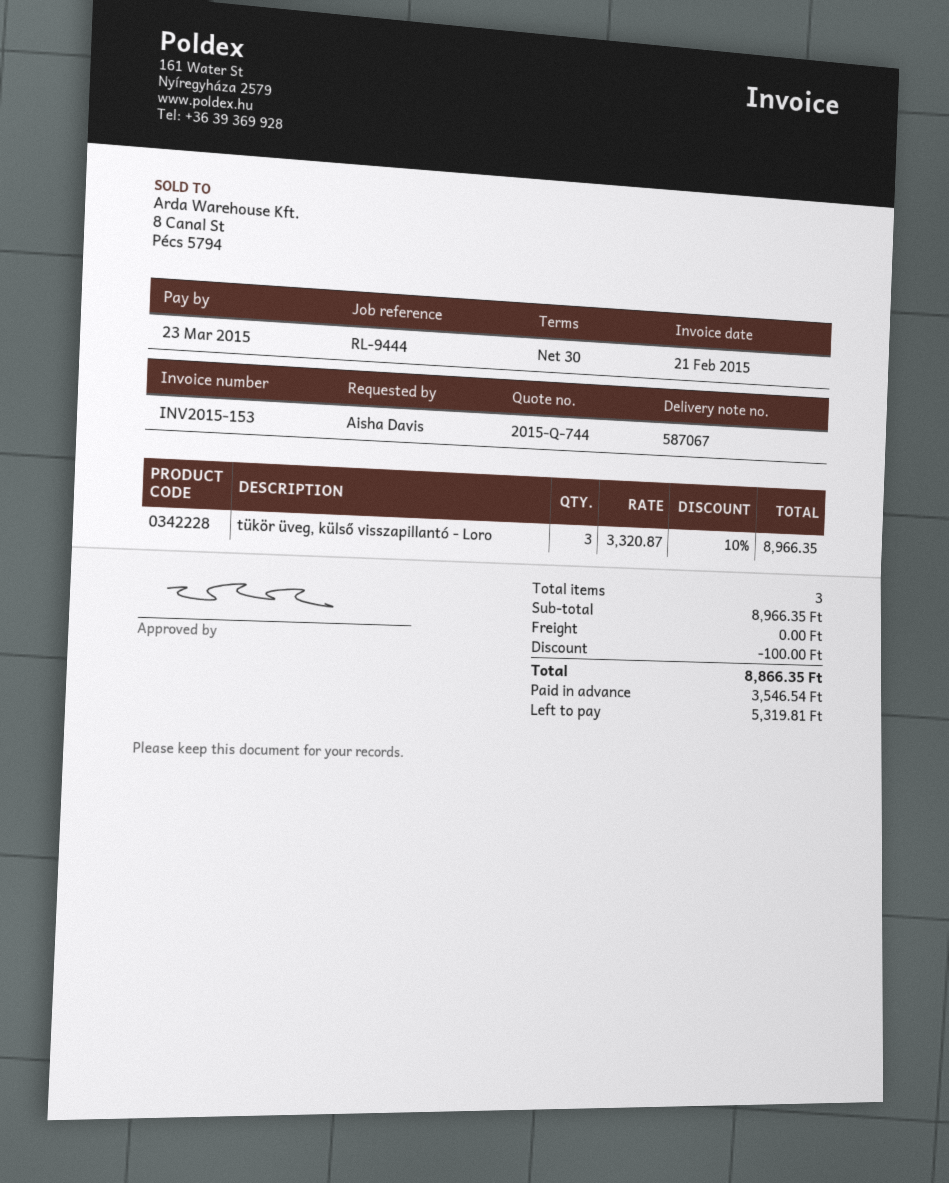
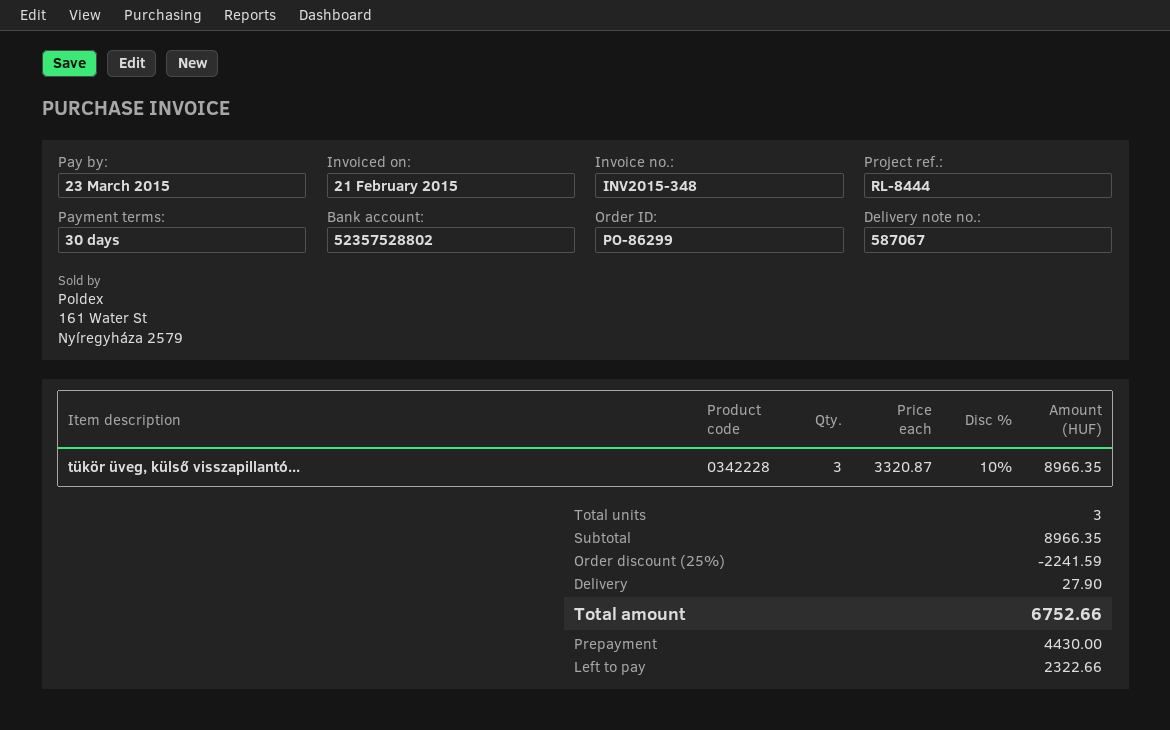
invoice number: INV2015-153 -> INV2015-348
reference: RL-9444 -> RL-8444
discount: 100.00 -> 2241.59
shipping: 0.00 -> 27.90
total: 8866.35 -> 6752.66
deposit: 3546.54 -> 4430.00
balance: 5319.81 -> 2322.66

